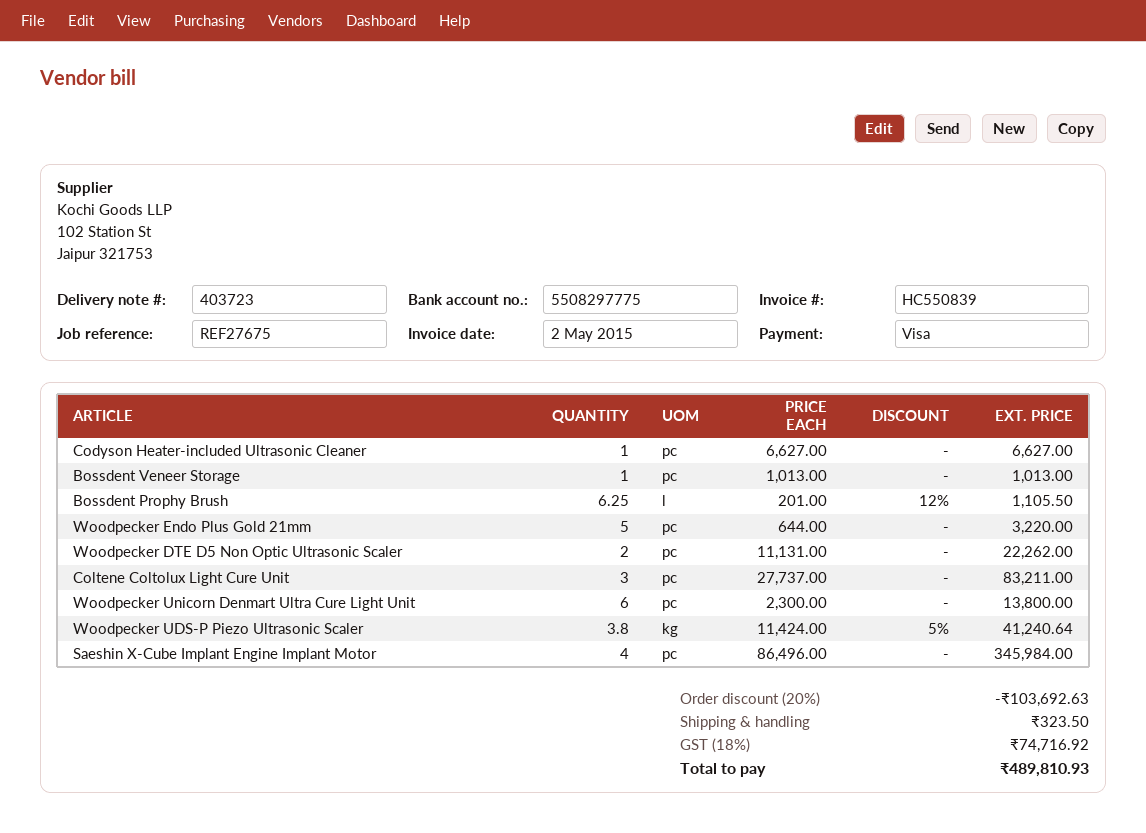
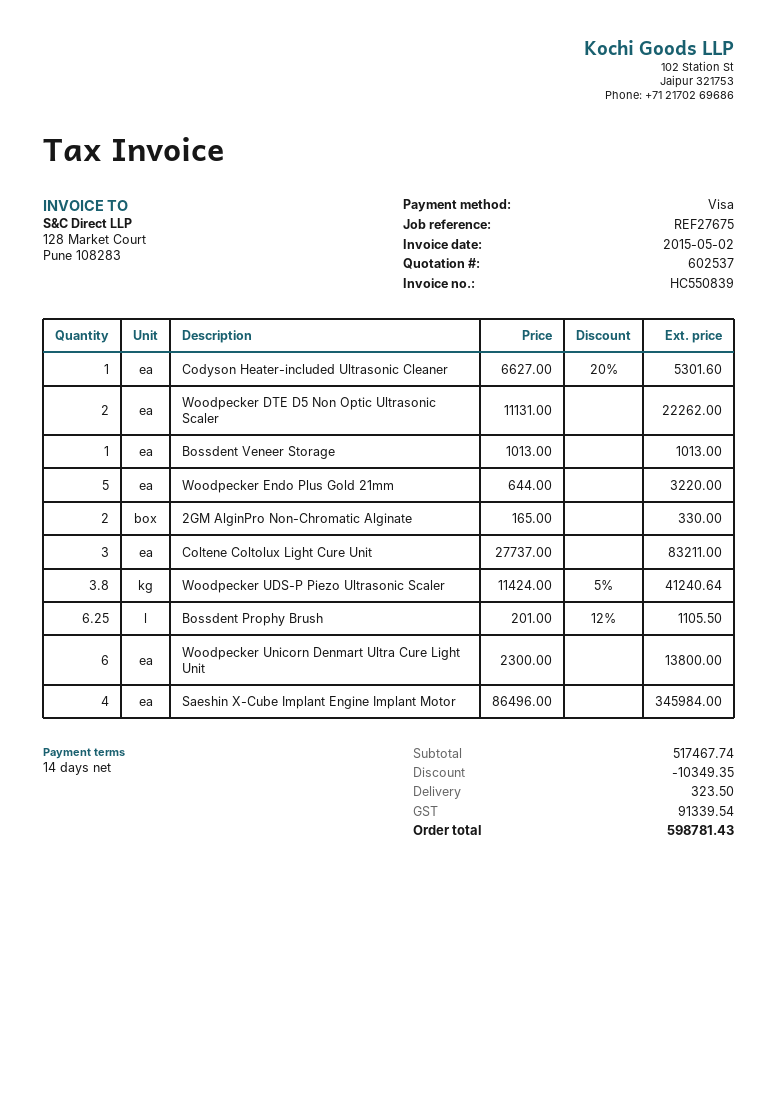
Codyson Heater-included Ultrasonic Cleaner: 1 x 6627.00 = 6627.00 -> 1 x 6627.00 - 20% = 5301.60
2GM AlginPro Non-Chromatic Alginate: none -> 2 x 165.00 = 330.00
discount: 103692.63 -> 10349.35
tax: 74716.92 -> 91339.54
total: 489810.93 -> 598781.43

